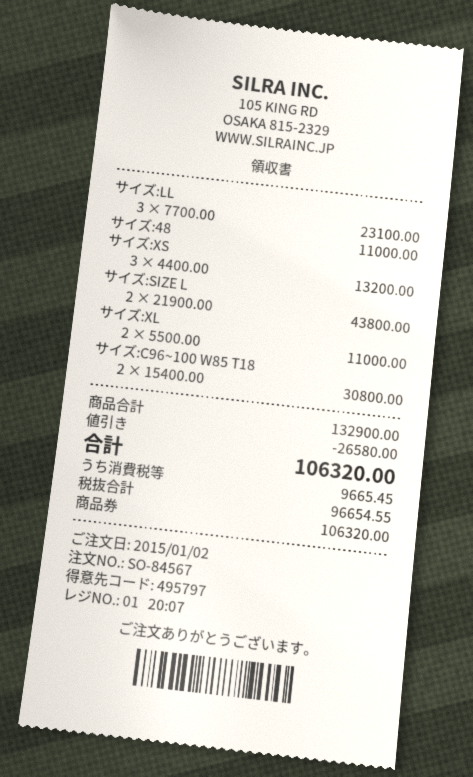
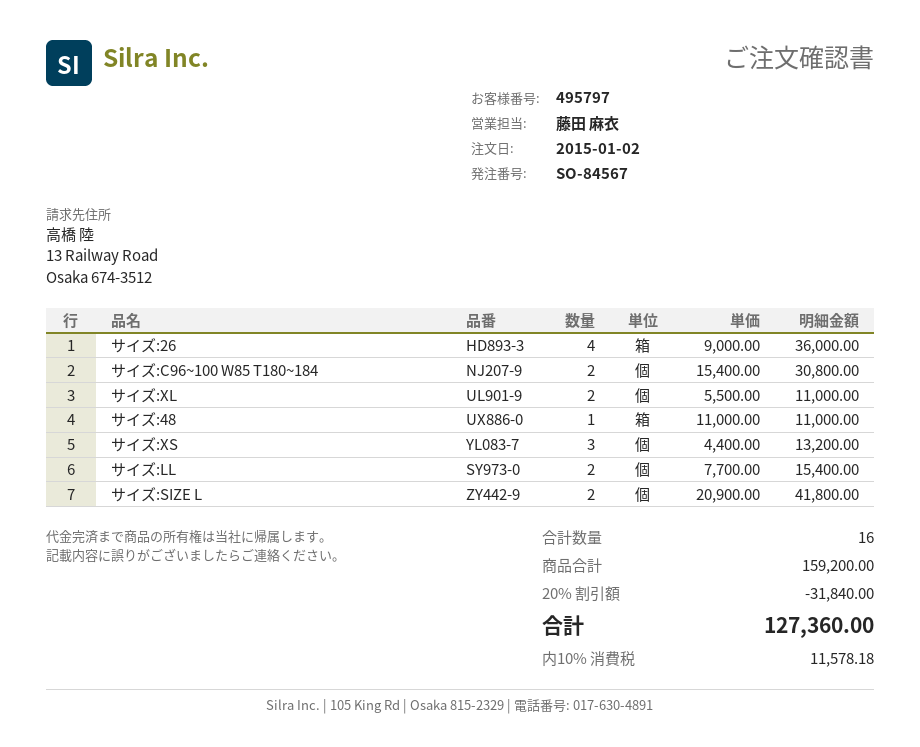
サイズ:LL: 3 x 7700.00 = 23100.00 -> 2 x 7700.00 = 15400.00
サイズ:SIZE L: 2 x 21900.00 = 43800.00 -> 2 x 20900.00 = 41800.00
サイズ:26: none -> 4 x 9000.00 = 36000.00
subtotal: 132900.00 -> 159200.00
discount: 26580.00 -> 31840.00
tax: 9665.45 -> 11578.18
total: 106320.00 -> 127360.00

